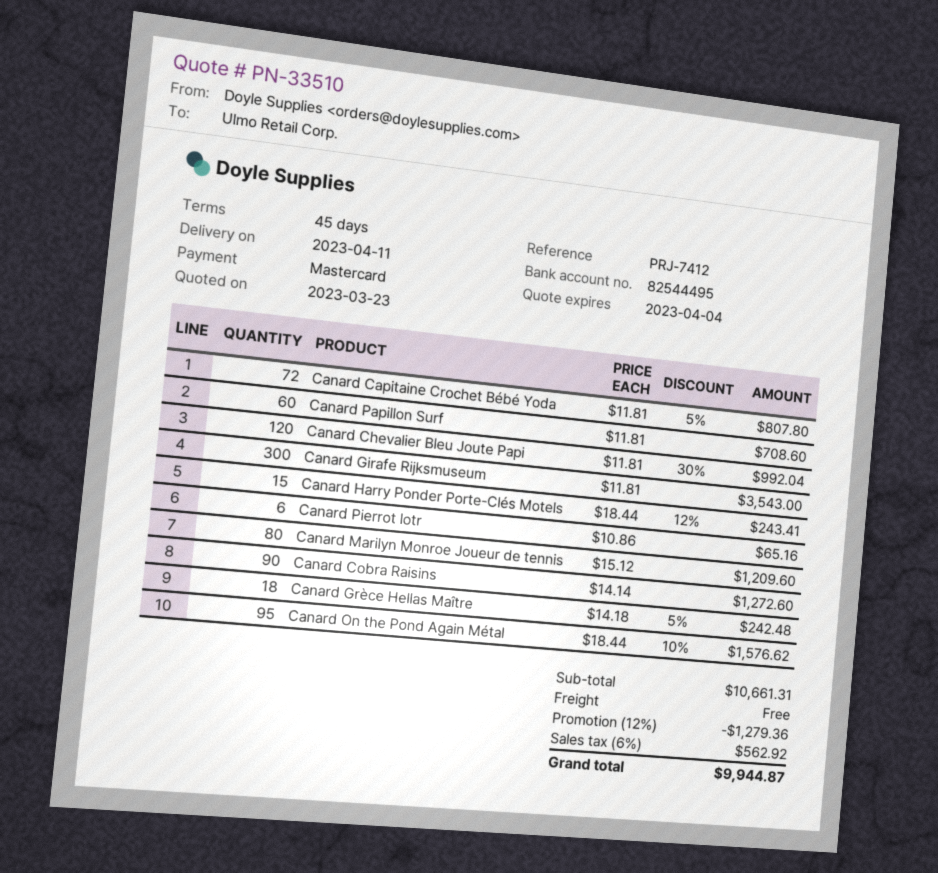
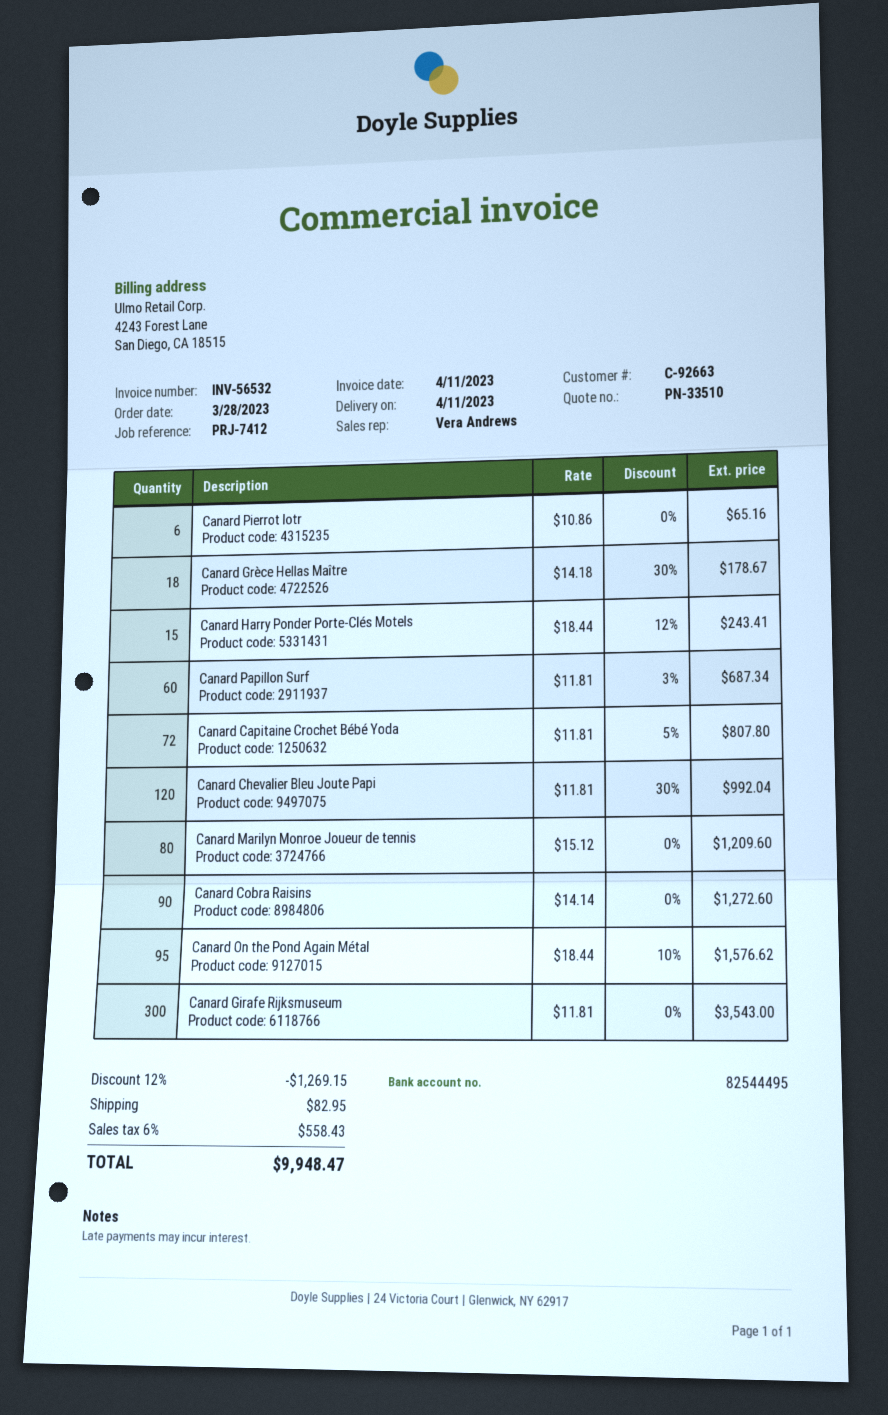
Canard Papillon Surf: 60 x 11.81 = 708.60 -> 60 x 11.81 - 3% = 687.34
Canard Grèce Hellas Maître: 18 x 14.18 - 5% = 242.48 -> 18 x 14.18 - 30% = 178.67
discount: 12% = 1279.36 -> 12% = 1269.15
shipping: 0.00 -> 82.95
tax: 6% = 562.92 -> 6% = 558.43
total: 9944.87 -> 9948.47

